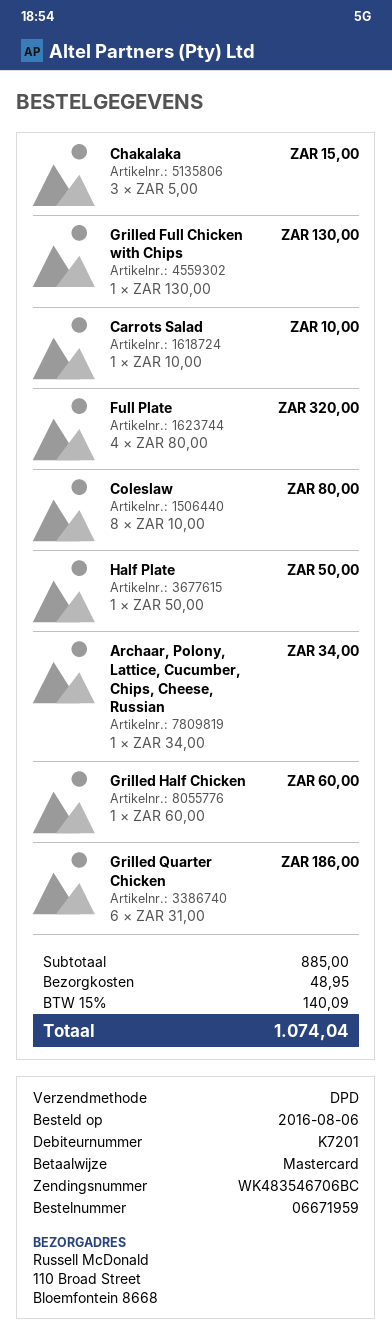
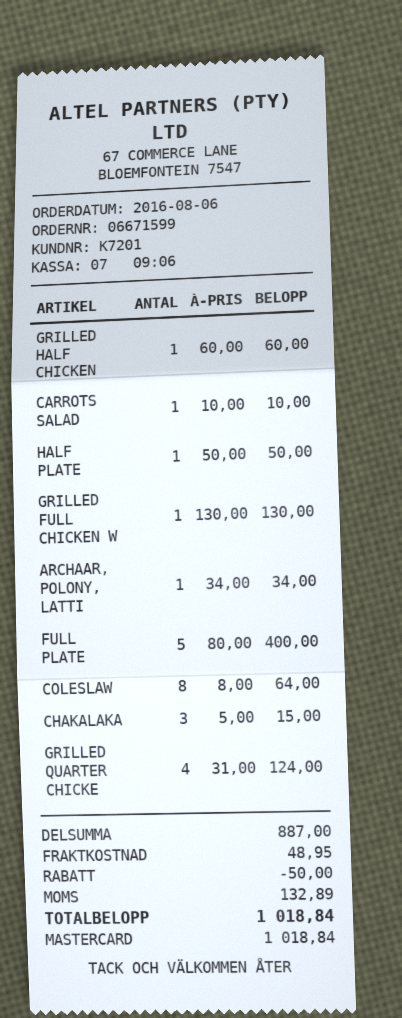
order number: 06671959 -> 06671599
Full Plate: 4 x 80.00 = 320.00 -> 5 x 80.00 = 400.00
Coleslaw: 8 x 10.00 = 80.00 -> 8 x 8.00 = 64.00
Grilled Quarter Chicken: 6 x 31.00 = 186.00 -> 4 x 31.00 = 124.00
subtotal: 885.00 -> 887.00
discount: none -> 50.00
tax: 140.09 -> 132.89
total: 1074.04 -> 1018.84

